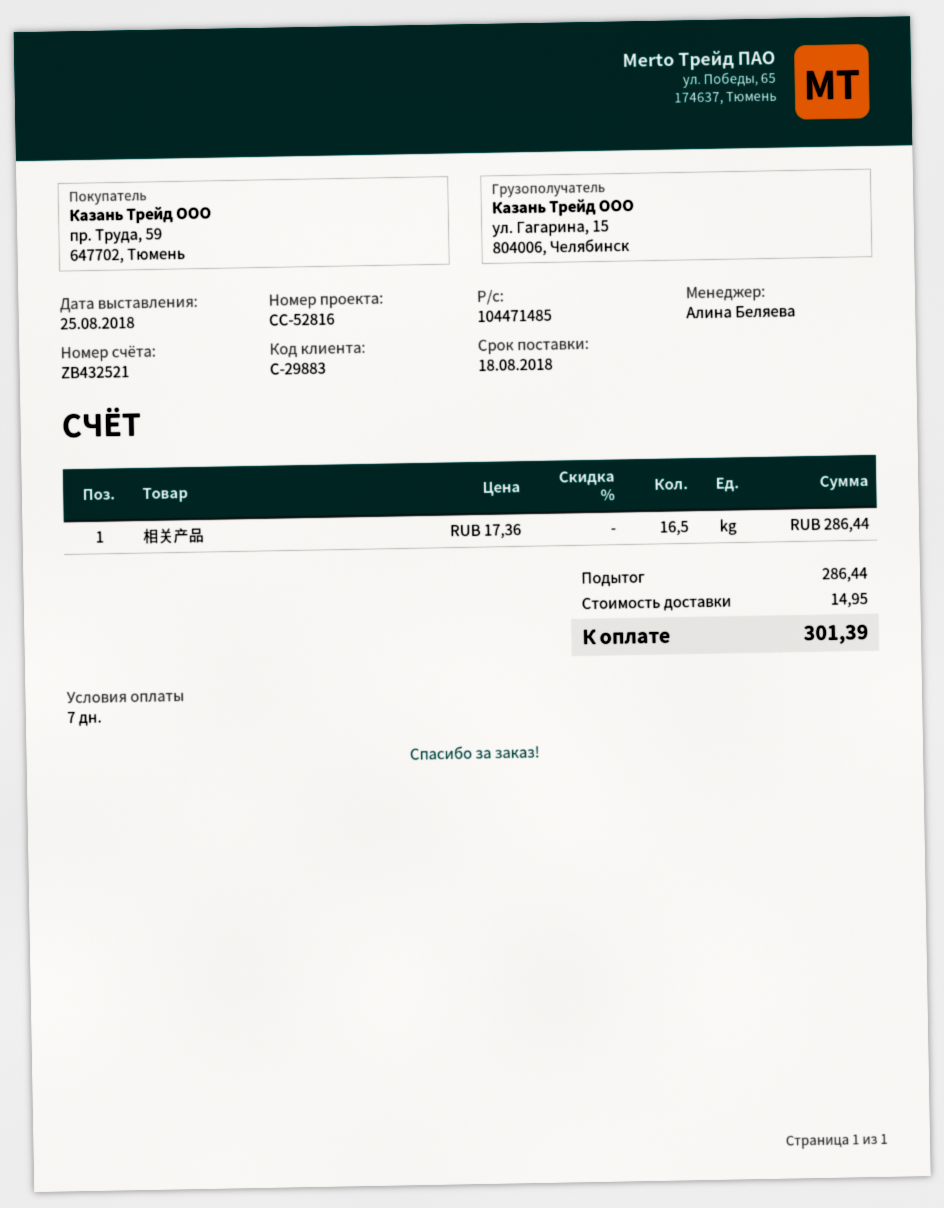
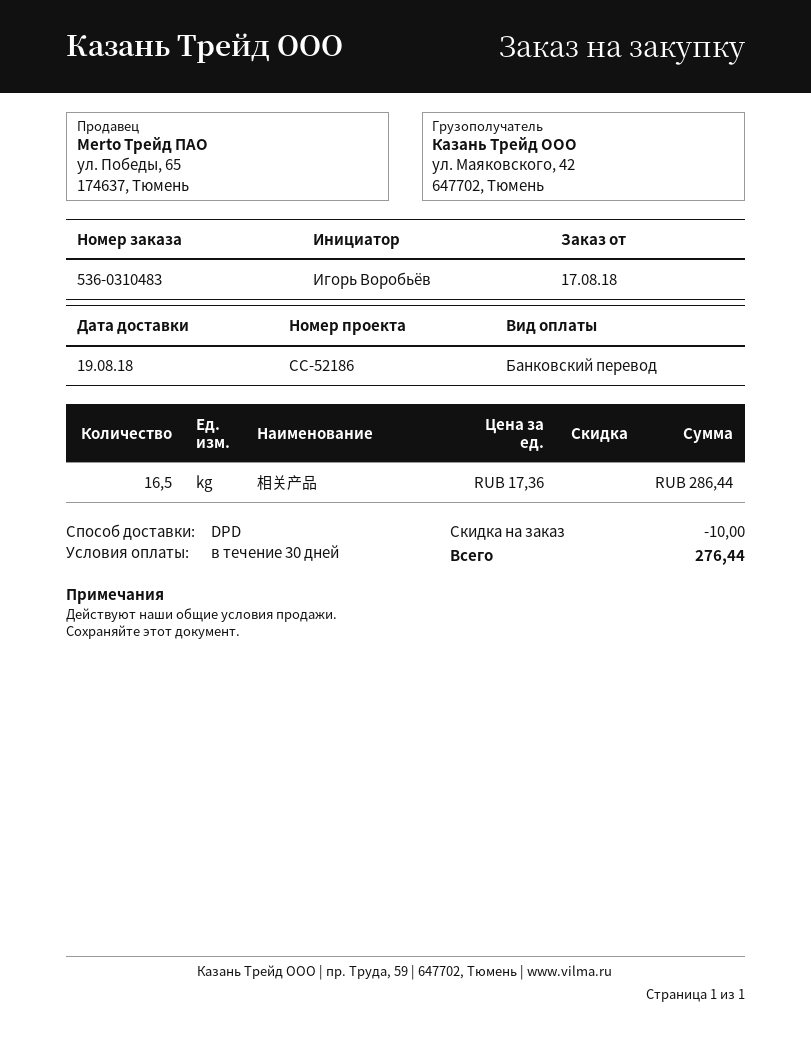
delivery date: 2018-08-18 -> 2018-08-19
payment terms: 7 days -> 30 days
reference: CC-52816 -> CC-52186
ship to: ул. Гагарина, 15, 804006, Челябинск -> ул. Маяковского, 42, 647702, Тюмень
discount: none -> 10.00
shipping: 14.95 -> none
total: 301.39 -> 276.44

